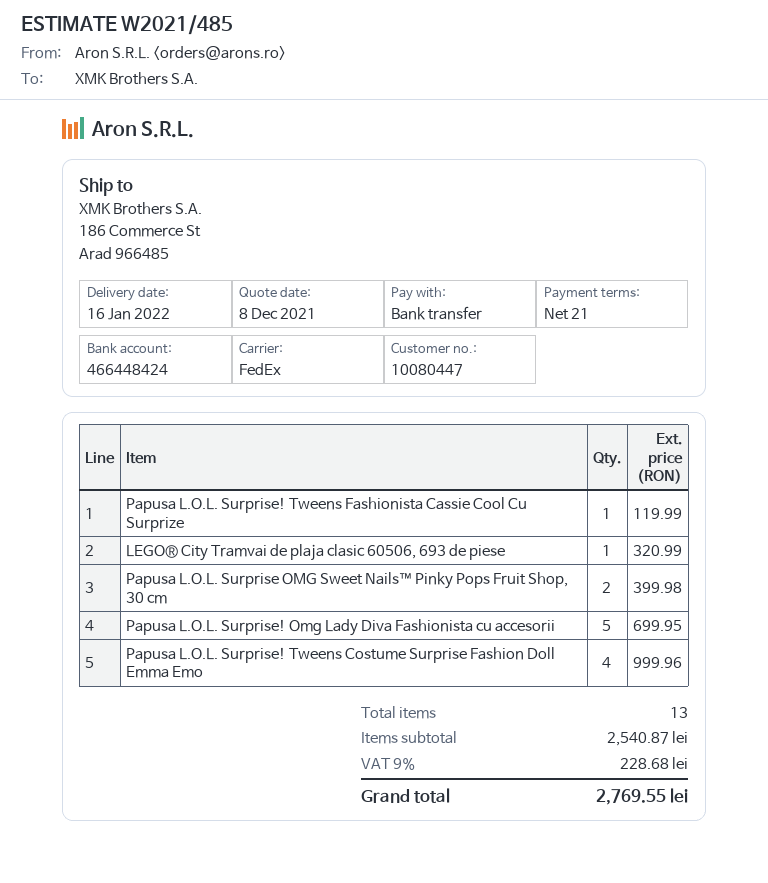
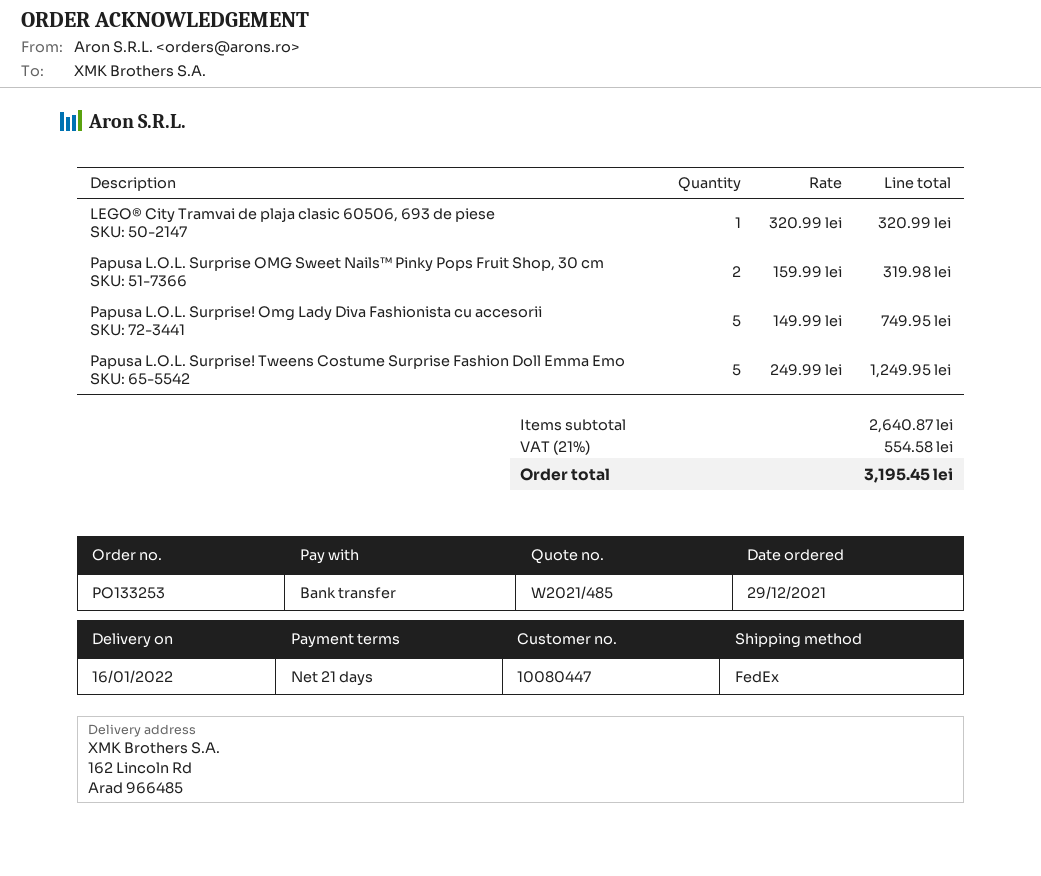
ship to: 186 Commerce St, Arad 966485 -> 162 Lincoln Rd, Arad 966485
Papusa L.O.L. Surprise! Tweens Fashionista Cassie Cool Cu Surprize: 1 for 119.99 -> none
Papusa L.O.L. Surprise OMG Sweet Nails™ Pinky Pops Fruit Shop, 30 cm: 2 for 399.98 -> 2 for 319.98
Papusa L.O.L. Surprise! Omg Lady Diva Fashionista cu accesorii: 5 for 699.95 -> 5 for 749.95
Papusa L.O.L. Surprise! Tweens Costume Surprise Fashion Doll Emma Emo: 4 for 999.96 -> 5 for 1249.95
subtotal: 2540.87 -> 2640.87
tax: 9% = 228.68 -> 21% = 554.58
total: 2769.55 -> 3195.45

